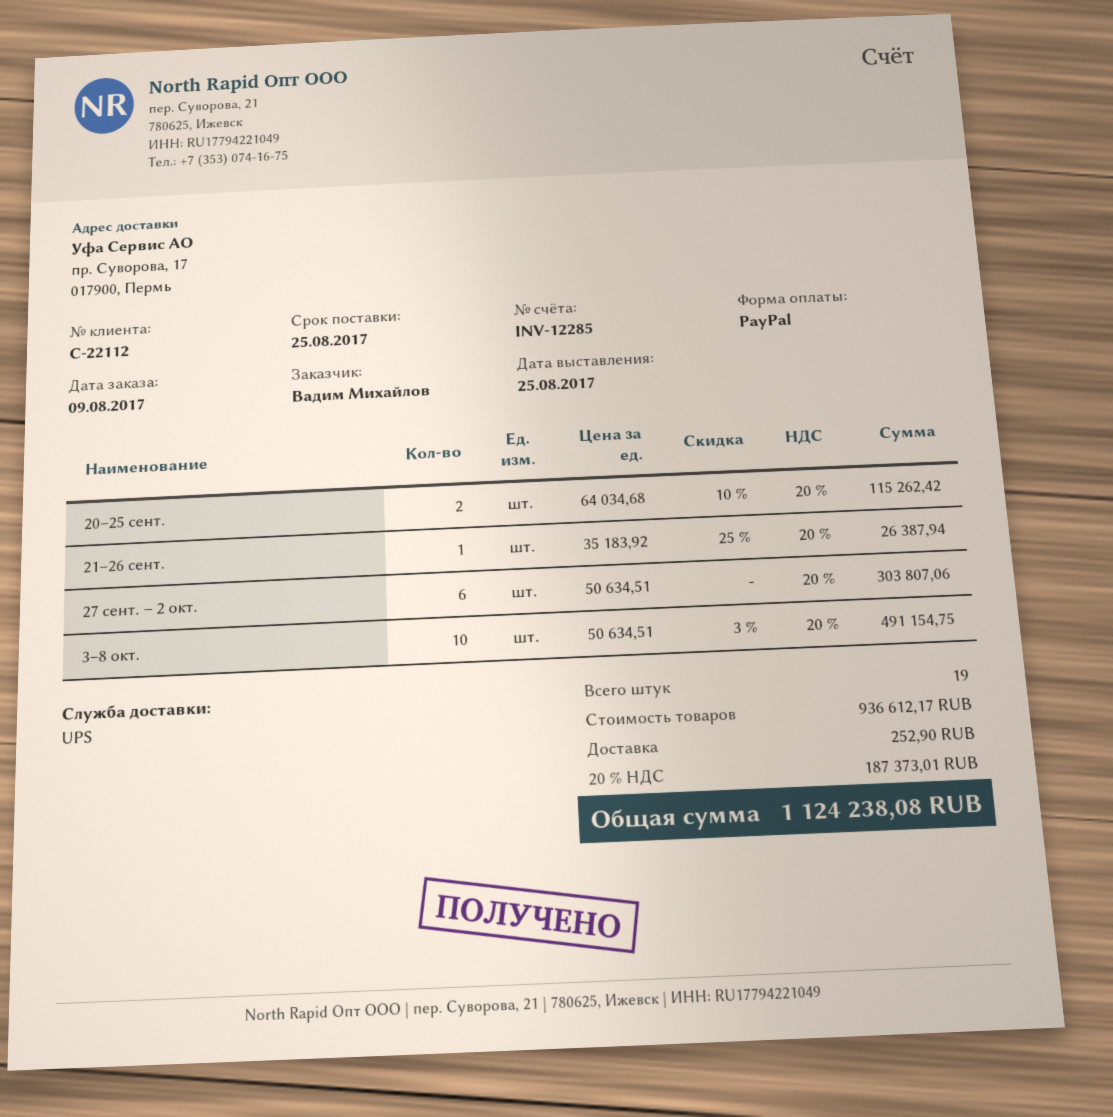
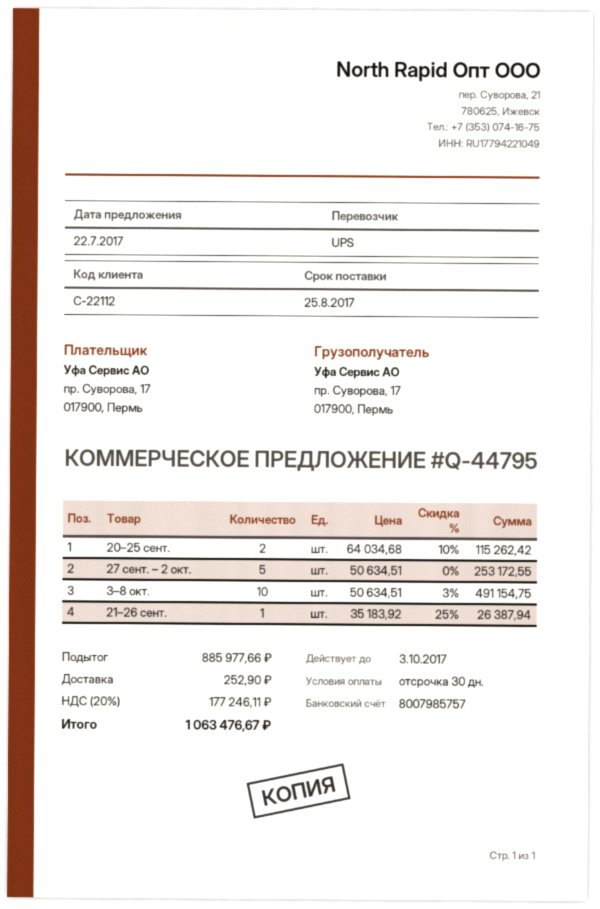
27 сент. – 2 окт.: 6 x 50634.51 = 303807.06 -> 5 x 50634.51 = 253172.55
subtotal: 936612.17 -> 885977.66
tax: 20% = 187373.01 -> 20% = 177246.11
total: 1124238.08 -> 1063476.67

